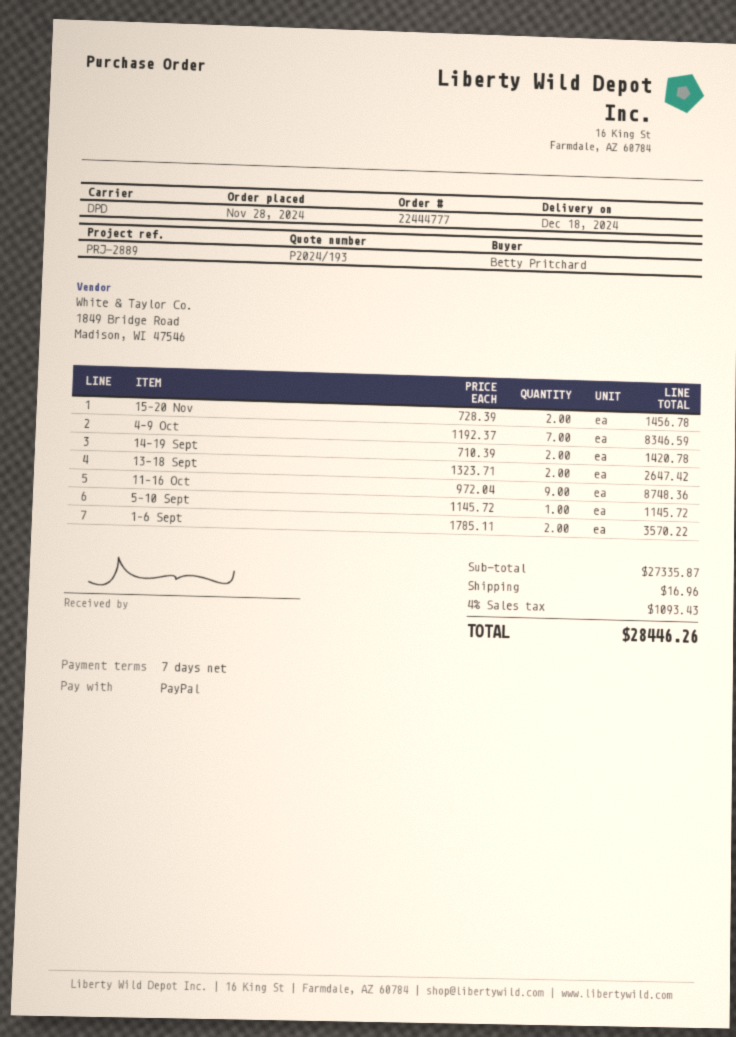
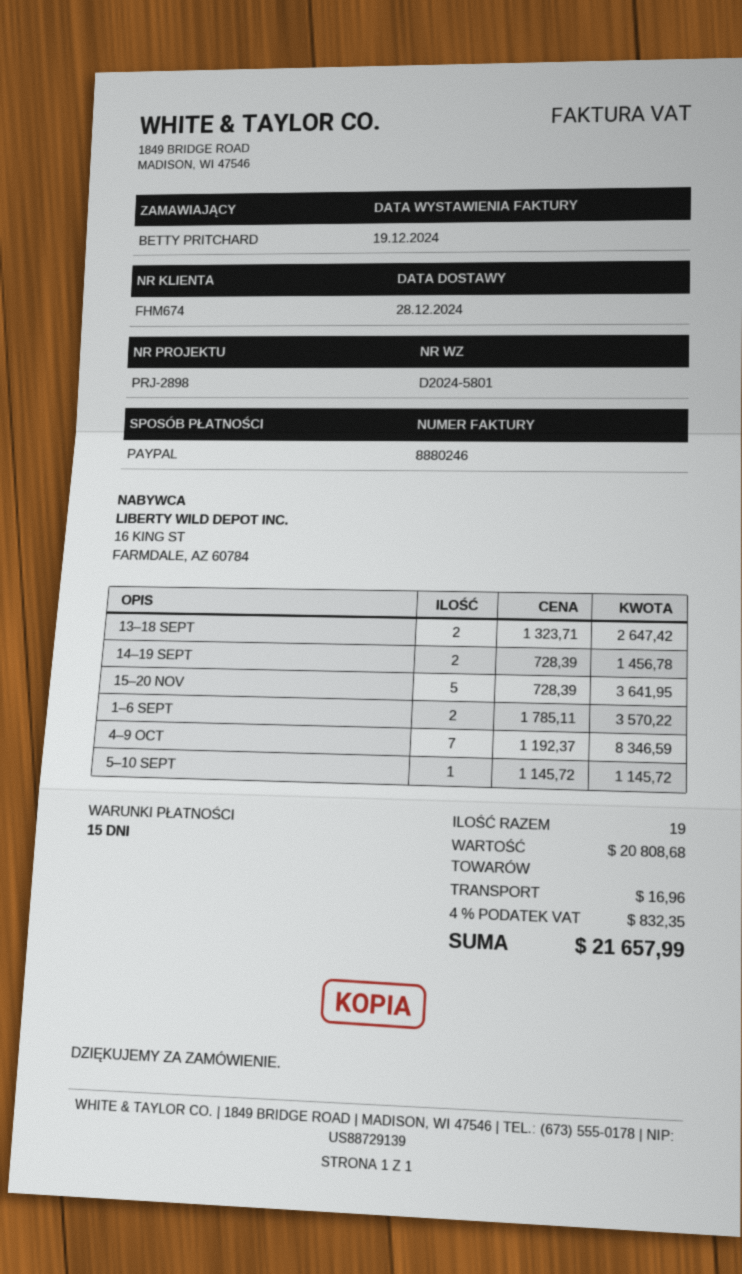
delivery date: 2024-12-18 -> 2024-12-28
payment terms: 7 days -> 15 days
reference: PRJ-2889 -> PRJ-2898
15–20 Nov: 2 x 728.39 = 1456.78 -> 5 x 728.39 = 3641.95
14–19 Sept: 2 x 710.39 = 1420.78 -> 2 x 728.39 = 1456.78
11–16 Oct: 9 x 972.04 = 8748.36 -> none
subtotal: 27335.87 -> 20808.68
tax: 4% = 1093.43 -> 4% = 832.35
total: 28446.26 -> 21657.99

